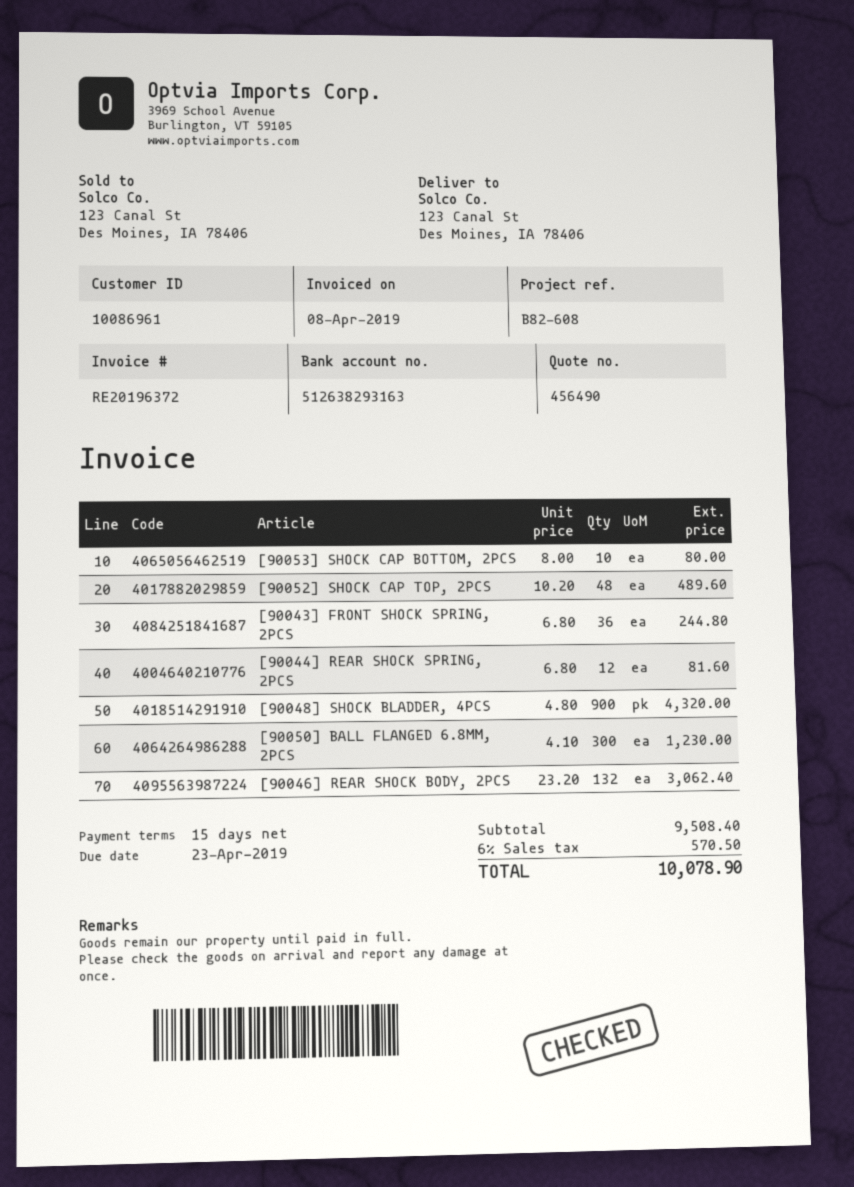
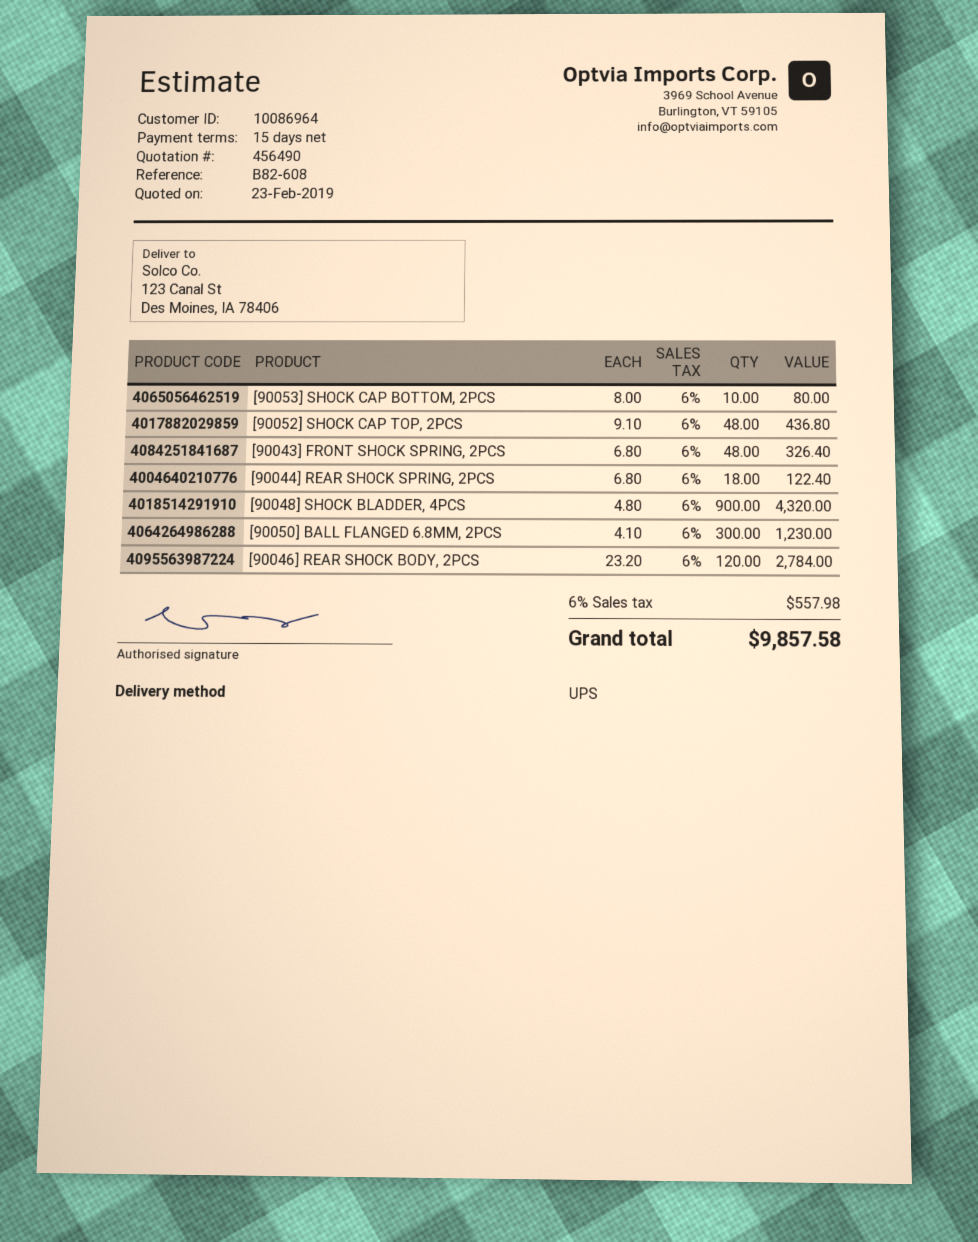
customer number: 10086961 -> 10086964
[90052] SHOCK CAP TOP, 2PCS: 48 x 10.20 = 489.60 -> 48 x 9.10 = 436.80
[90043] FRONT SHOCK SPRING, 2PCS: 36 x 6.80 = 244.80 -> 48 x 6.80 = 326.40
[90044] REAR SHOCK SPRING, 2PCS: 12 x 6.80 = 81.60 -> 18 x 6.80 = 122.40
[90046] REAR SHOCK BODY, 2PCS: 132 x 23.20 = 3062.40 -> 120 x 23.20 = 2784.00
tax: 6% = 570.50 -> 6% = 557.98
total: 10078.90 -> 9857.58

